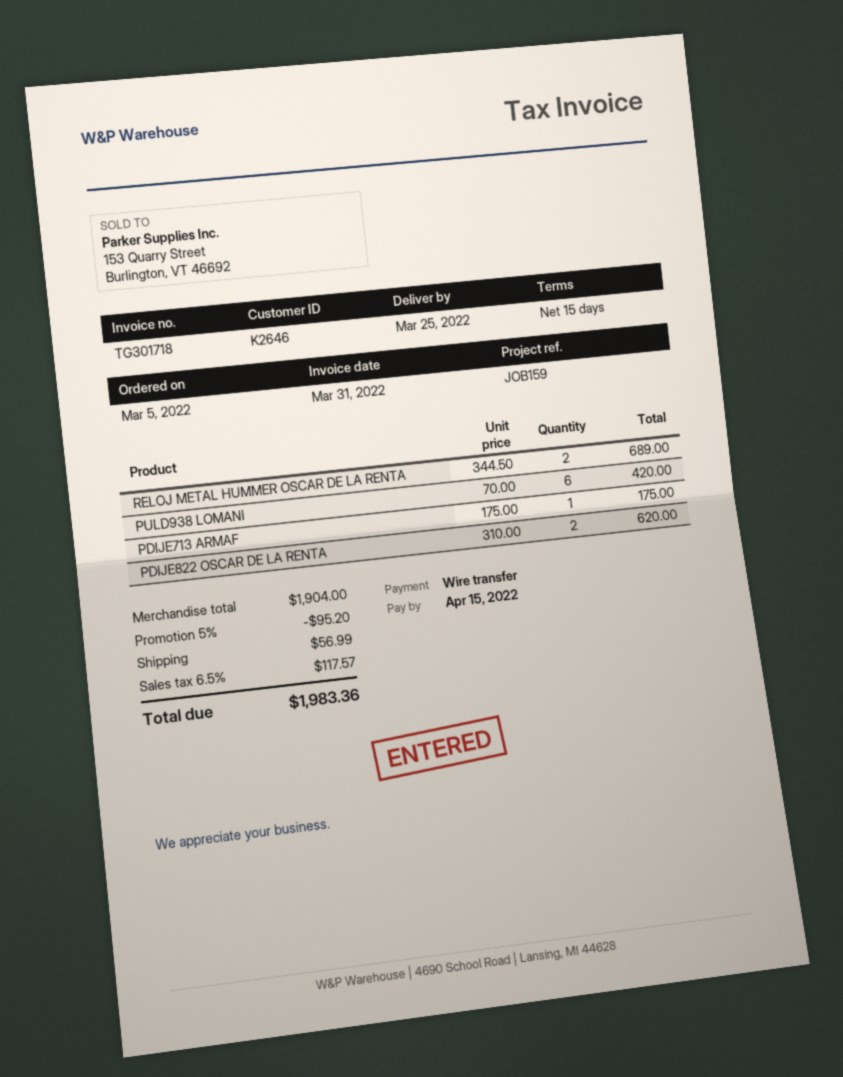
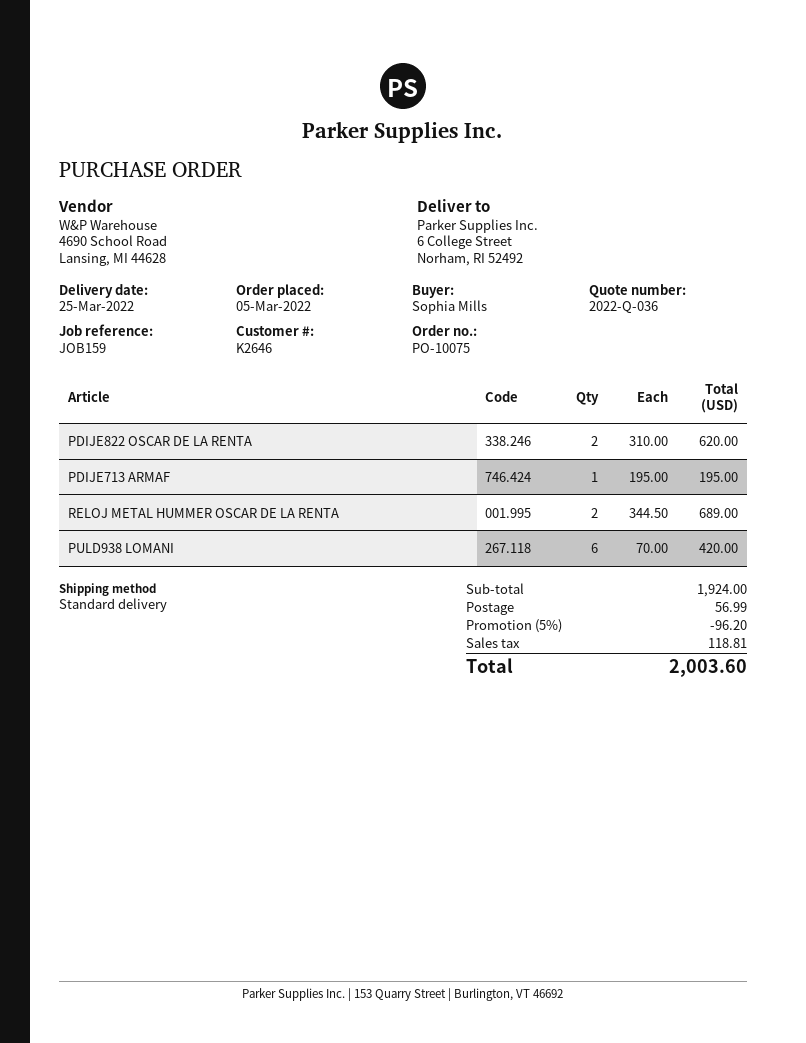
PDIJE713 ARMAF: 1 x 175.00 = 175.00 -> 1 x 195.00 = 195.00
subtotal: 1904.00 -> 1924.00
discount: 5% = 95.20 -> 5% = 96.20
tax: 117.57 -> 118.81
total: 1983.36 -> 2003.60

